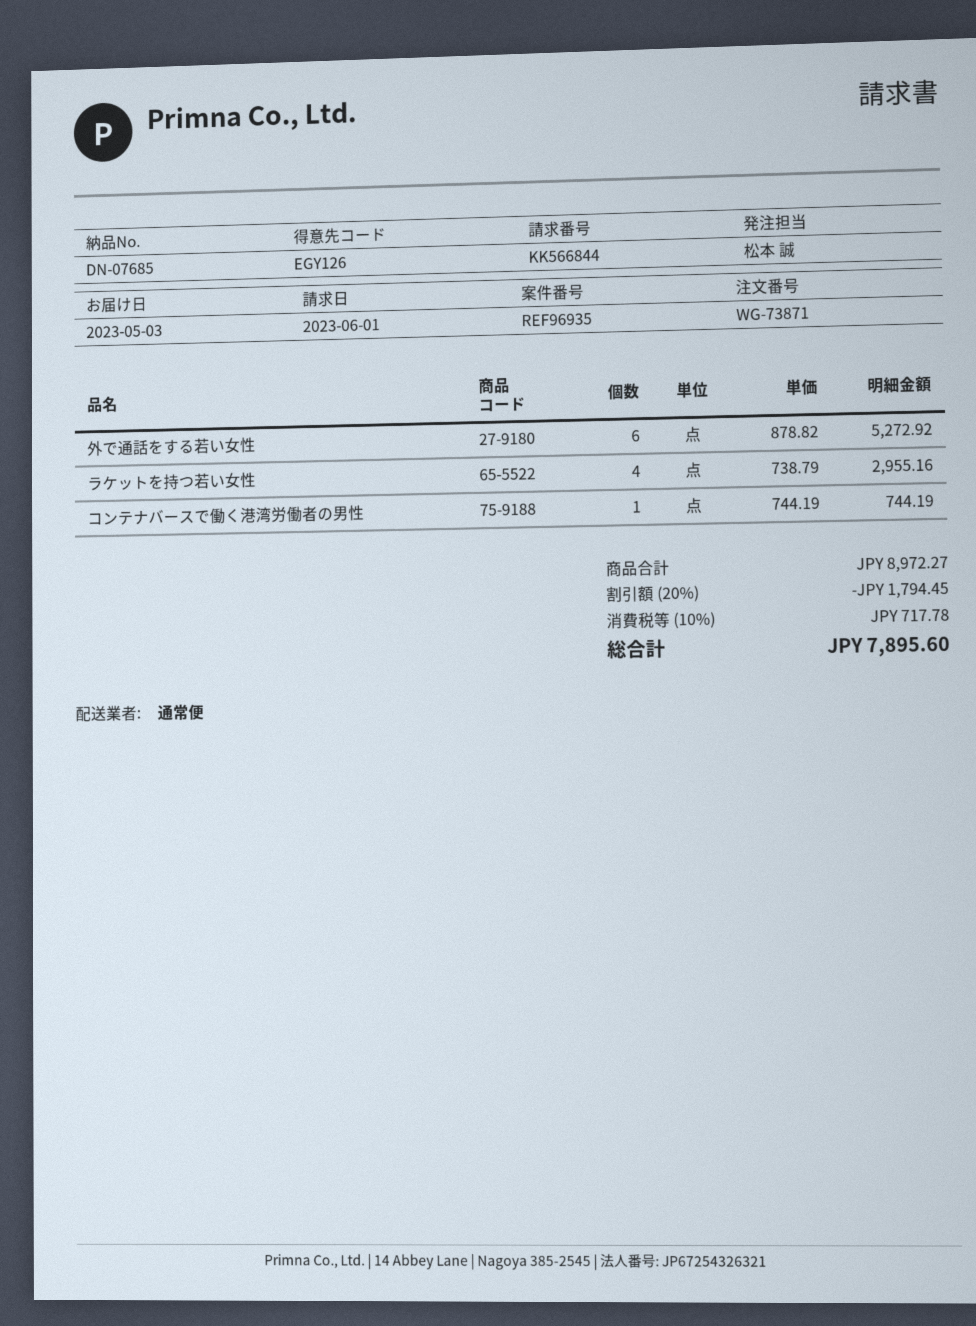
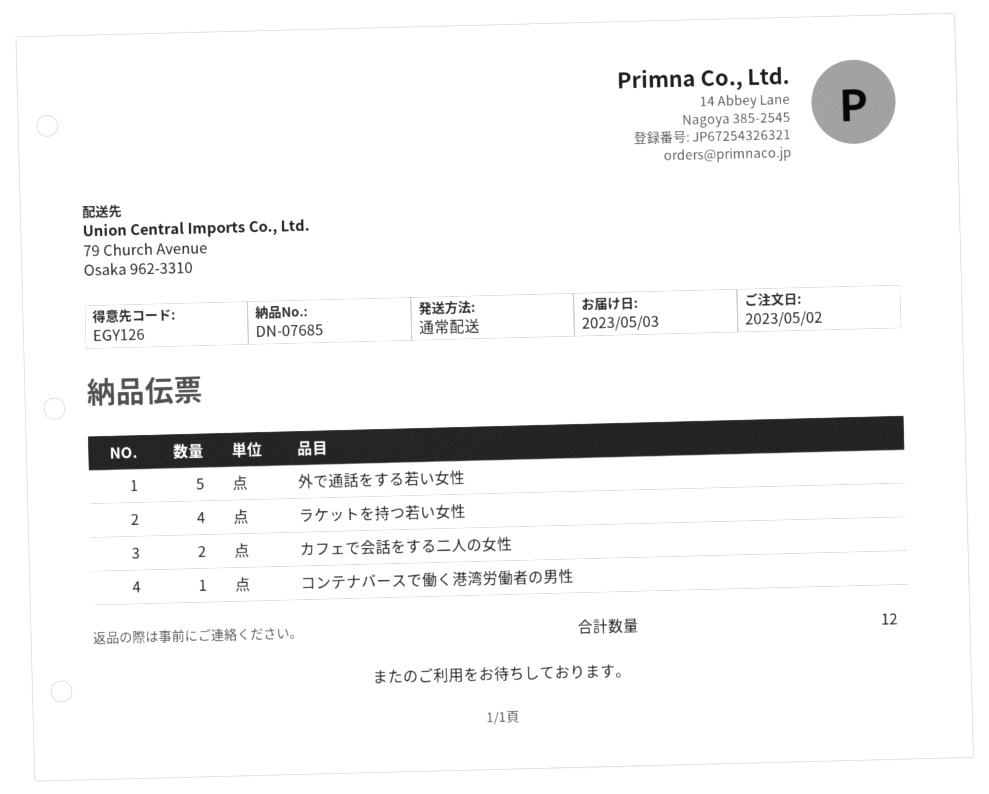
外で通話をする若い女性: 6 -> 5
カフェで会話をする二人の女性: none -> 2

